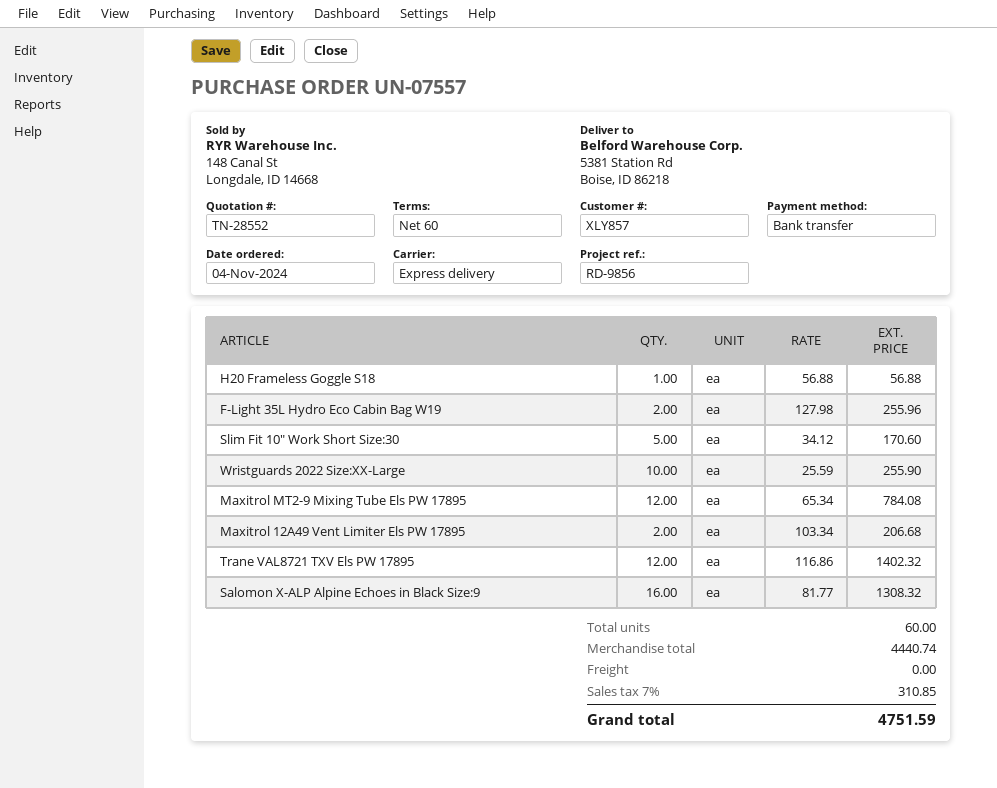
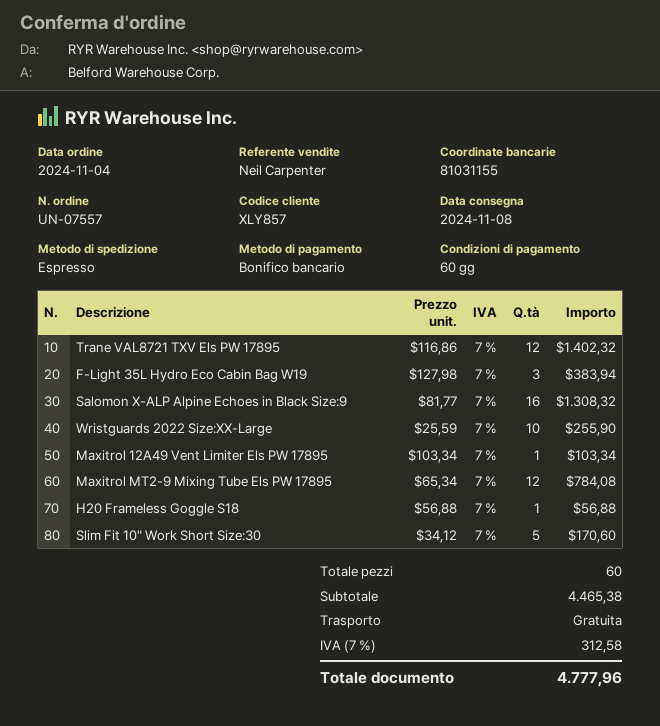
F-Light 35L Hydro Eco Cabin Bag W19: 2 x 127.98 = 255.96 -> 3 x 127.98 = 383.94
Maxitrol 12A49 Vent Limiter Els PW 17895: 2 x 103.34 = 206.68 -> 1 x 103.34 = 103.34
subtotal: 4440.74 -> 4465.38
tax: 7% = 310.85 -> 7% = 312.58
total: 4751.59 -> 4777.96

